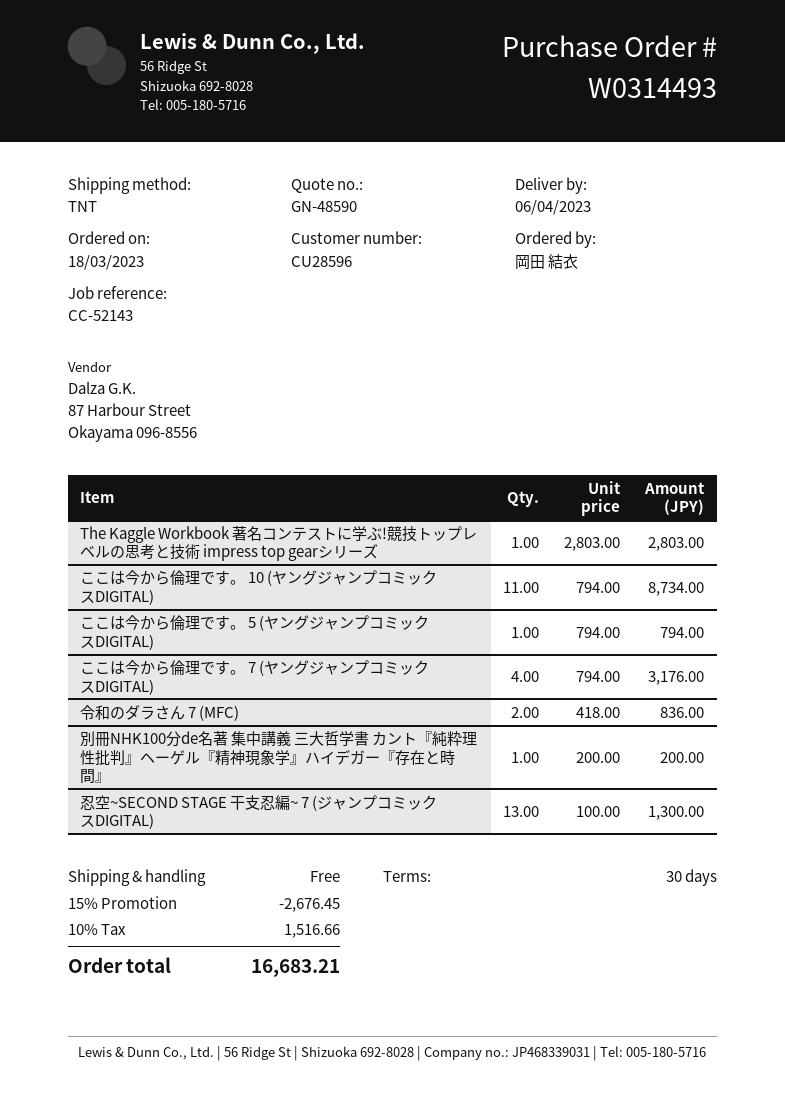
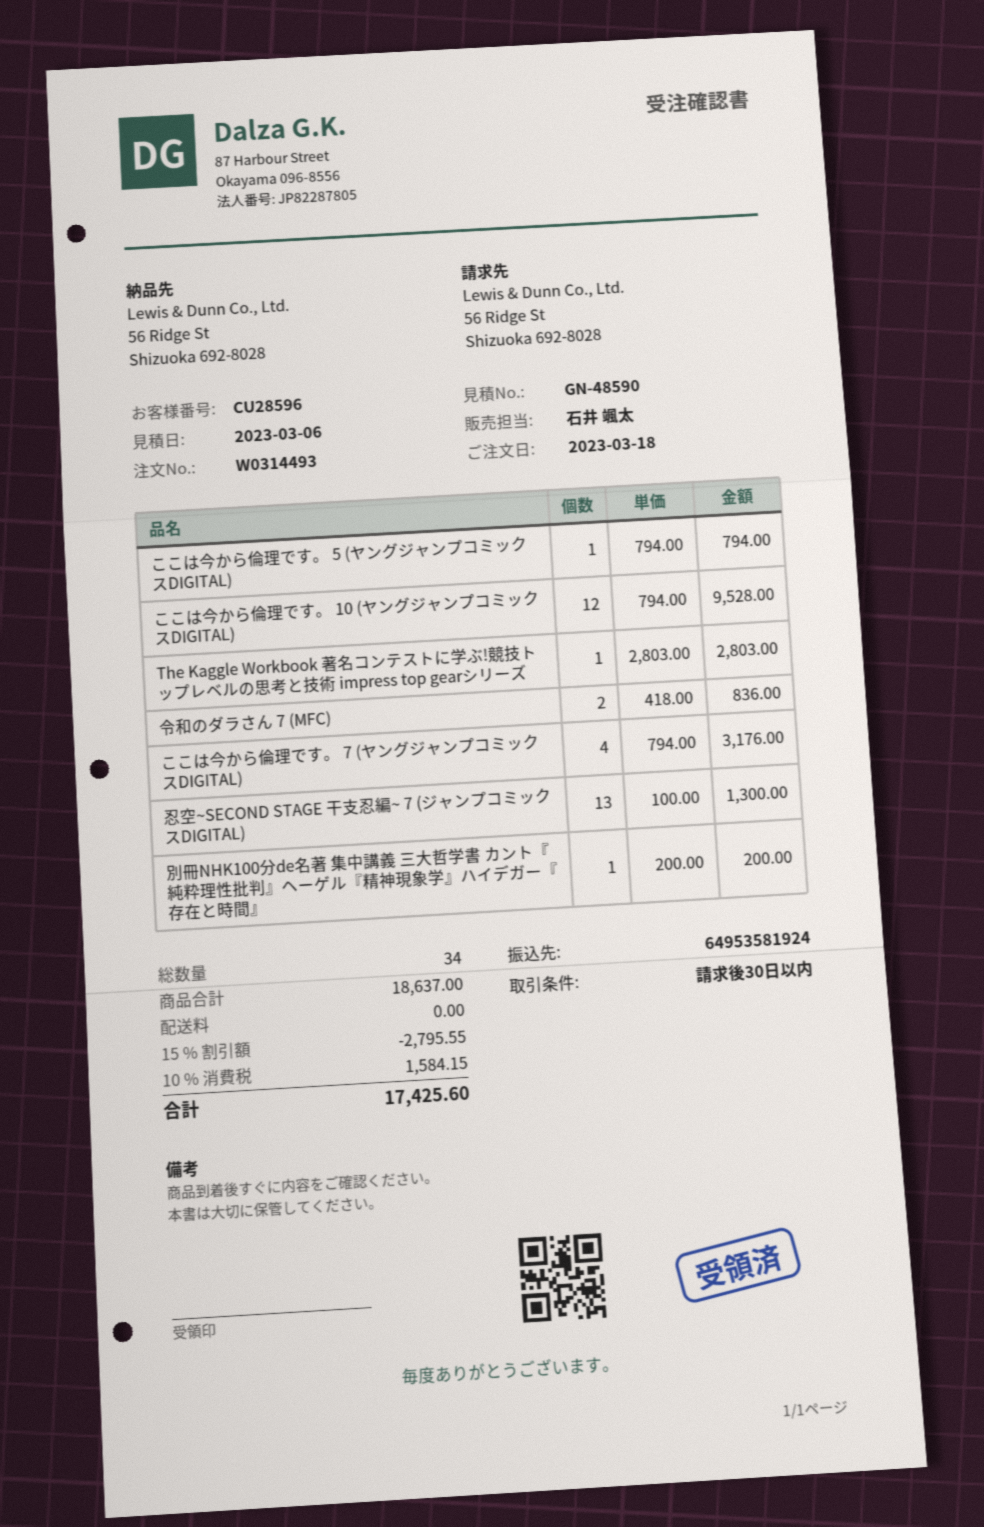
ここは今から倫理です。 10 (ヤングジャンプコミックスDIGITAL): 11 x 794.00 = 8734.00 -> 12 x 794.00 = 9528.00
discount: 15% = 2676.45 -> 15% = 2795.55
tax: 10% = 1516.66 -> 10% = 1584.15
total: 16683.21 -> 17425.60

